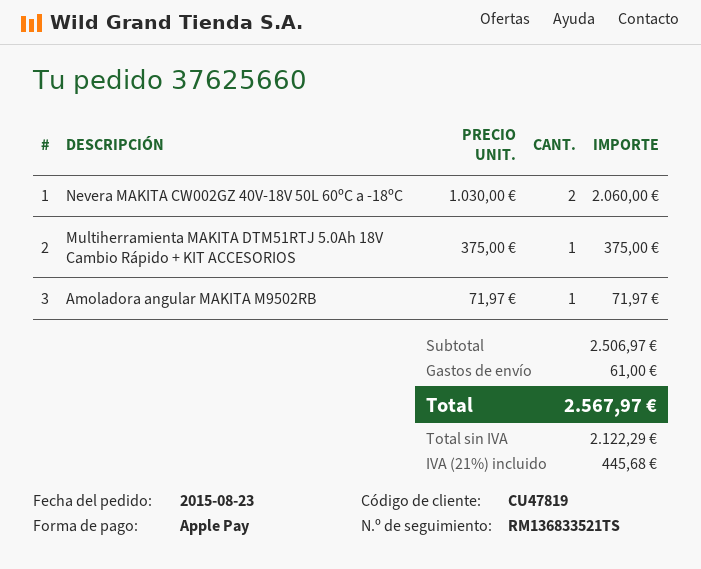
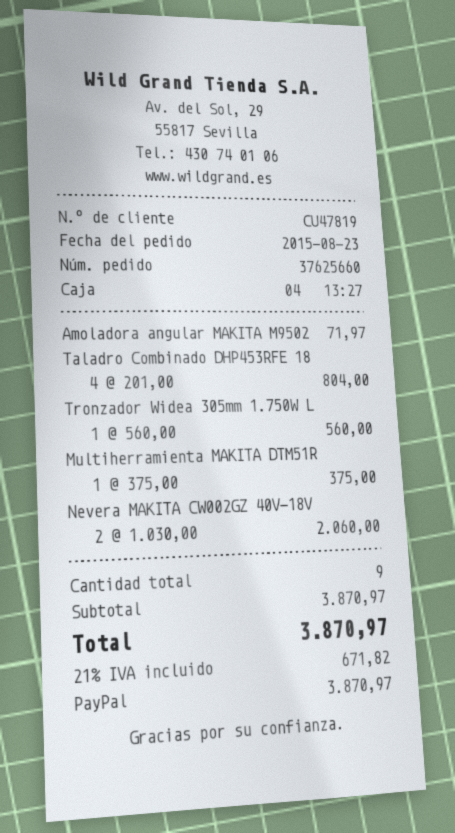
payment method: Apple Pay -> PayPal
Taladro Combinado DHP453RFE 18: none -> 4 x 201.00 = 804.00
Tronzador Widea 305mm 1.750W L: none -> 1 x 560.00 = 560.00
subtotal: 2506.97 -> 3870.97
shipping: 61.00 -> none
tax: 21% = 445.68 -> 21% = 671.82
total: 2567.97 -> 3870.97

